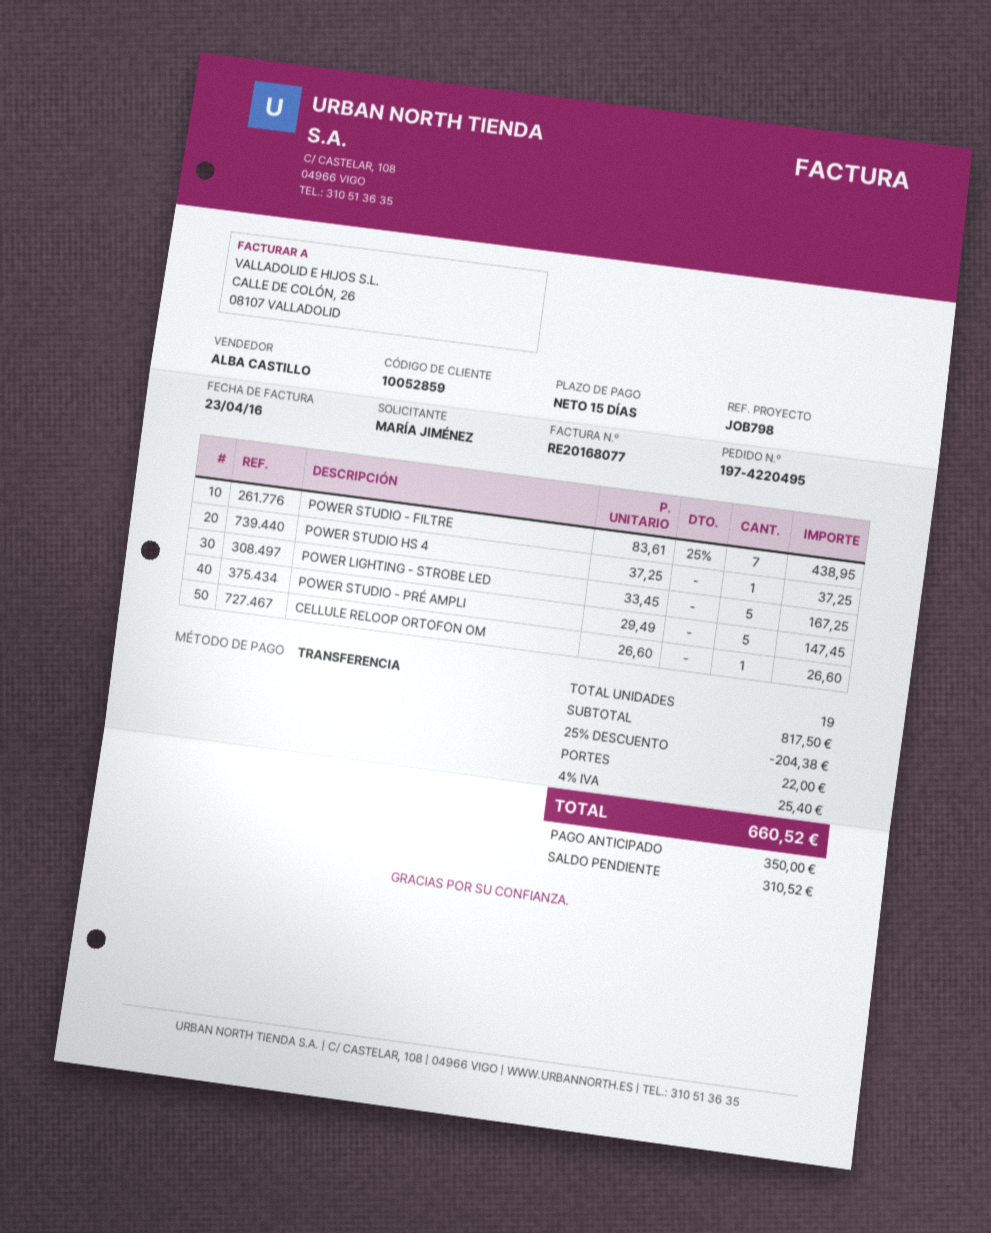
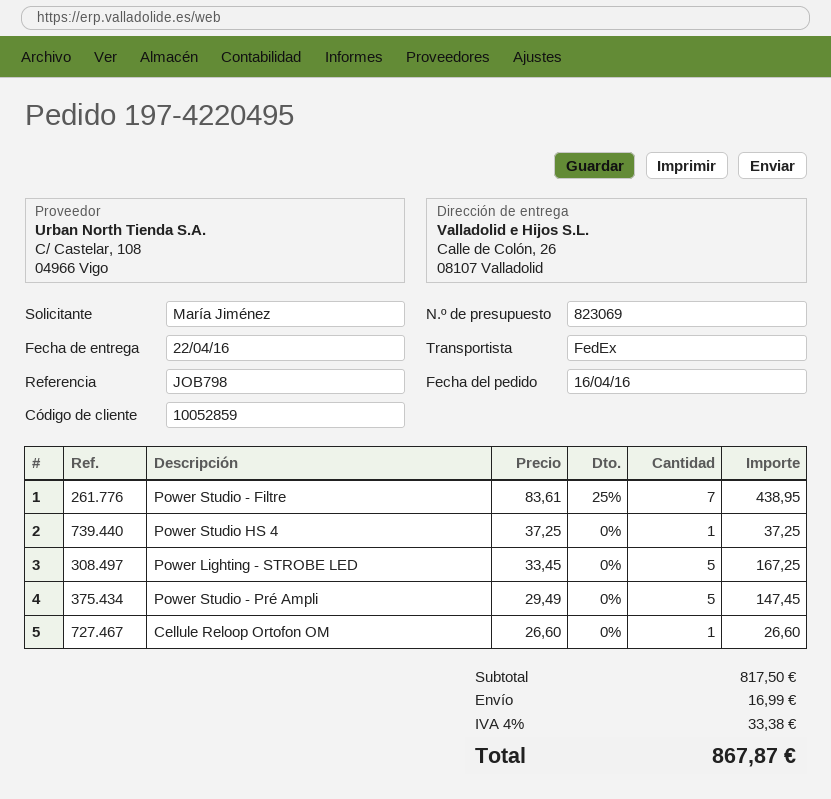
discount: 25% = 204.38 -> none
shipping: 22.00 -> 16.99
tax: 4% = 25.40 -> 4% = 33.38
total: 660.52 -> 867.87

